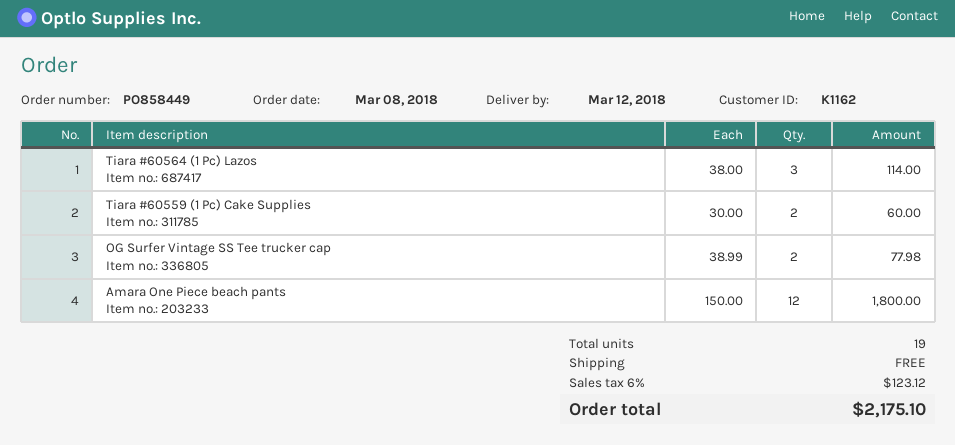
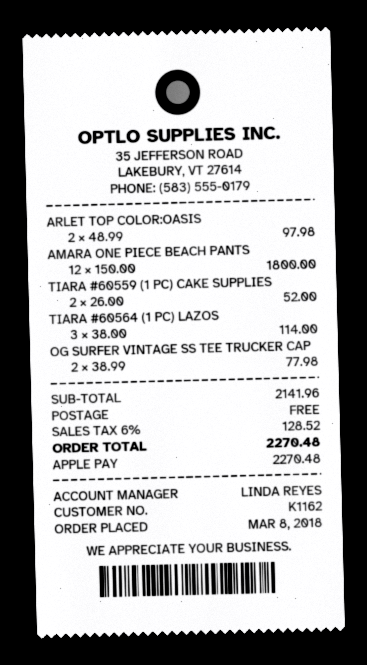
Tiara #60559 (1 Pc) Cake Supplies: 2 x 30.00 = 60.00 -> 2 x 26.00 = 52.00
ARLET TOP COLOR:OASIS: none -> 2 x 48.99 = 97.98
tax: 6% = 123.12 -> 6% = 128.52
total: 2175.10 -> 2270.48

